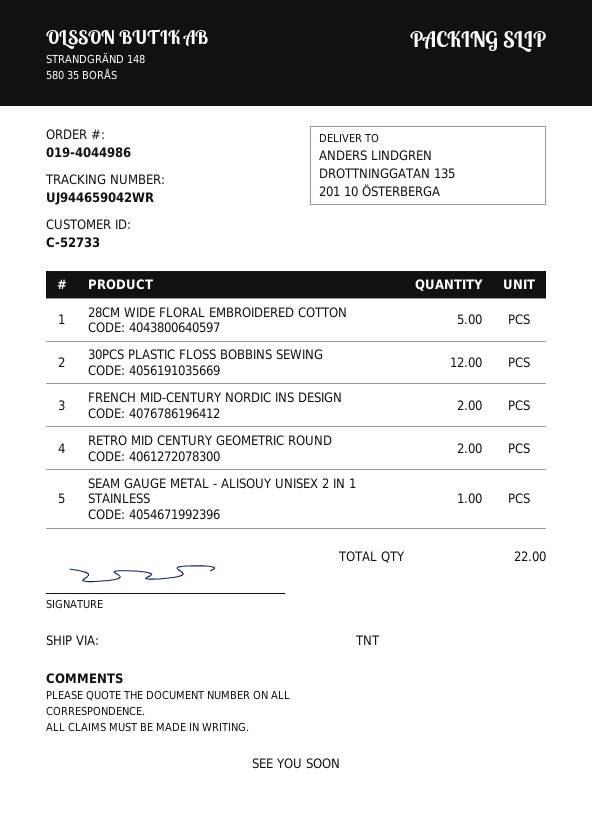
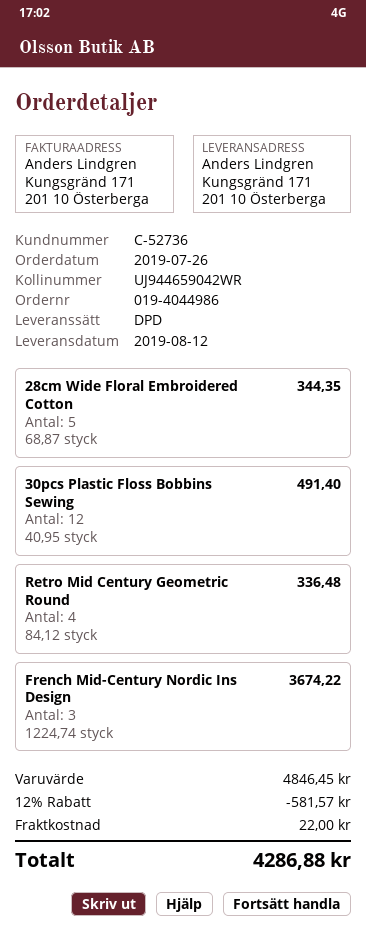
customer number: C-52733 -> C-52736
shipping method: TNT -> DPD
ship to: DROTTNINGGATAN 135, 201 10 ÖSTERBERGA -> Kungsgränd 171, 201 10 Österberga
FRENCH MID-CENTURY NORDIC INS DESIGN: 2 -> 3
RETRO MID CENTURY GEOMETRIC ROUND: 2 -> 4
SEAM GAUGE METAL - ALISOUY UNISEX 2 IN 1 STAINLESS: 1 -> none

